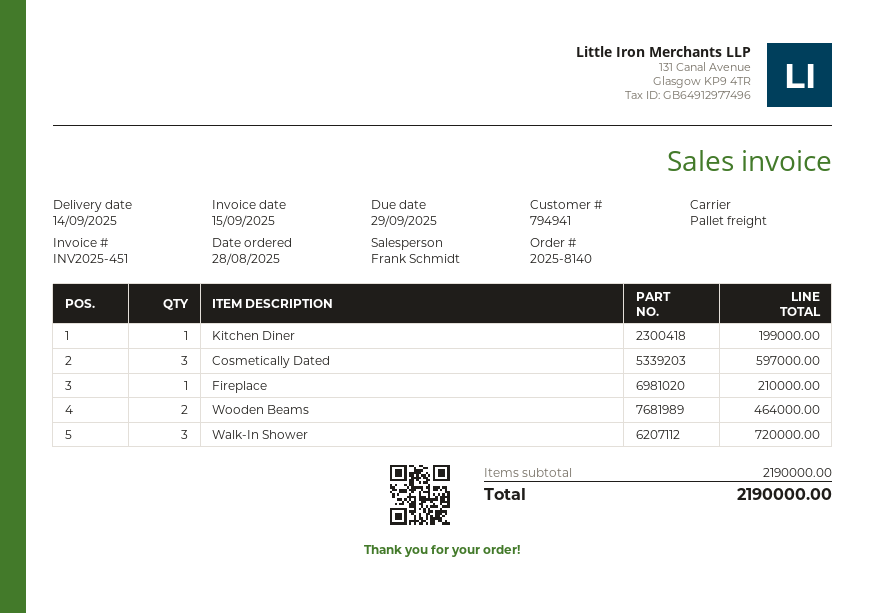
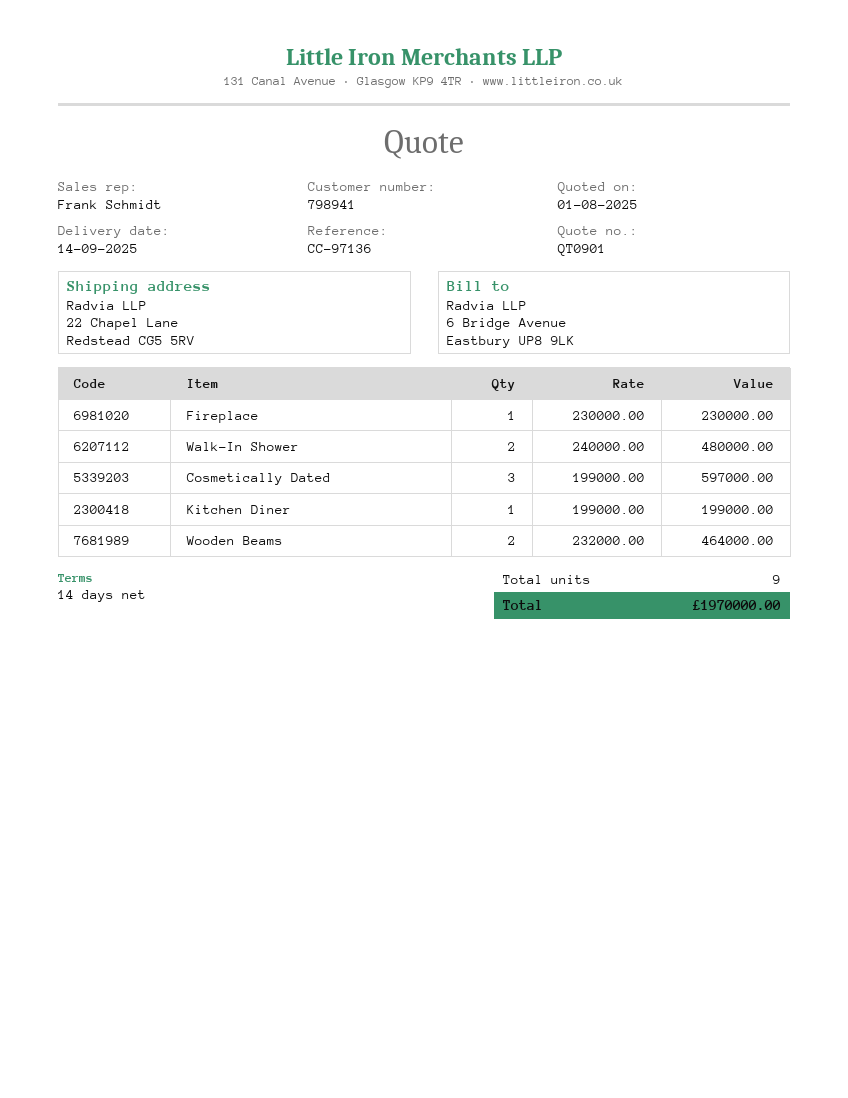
customer number: 794941 -> 798941
Fireplace: 1 for 210000.00 -> 1 for 230000.00
Walk-In Shower: 3 for 720000.00 -> 2 for 480000.00
total: 2190000.00 -> 1970000.00

